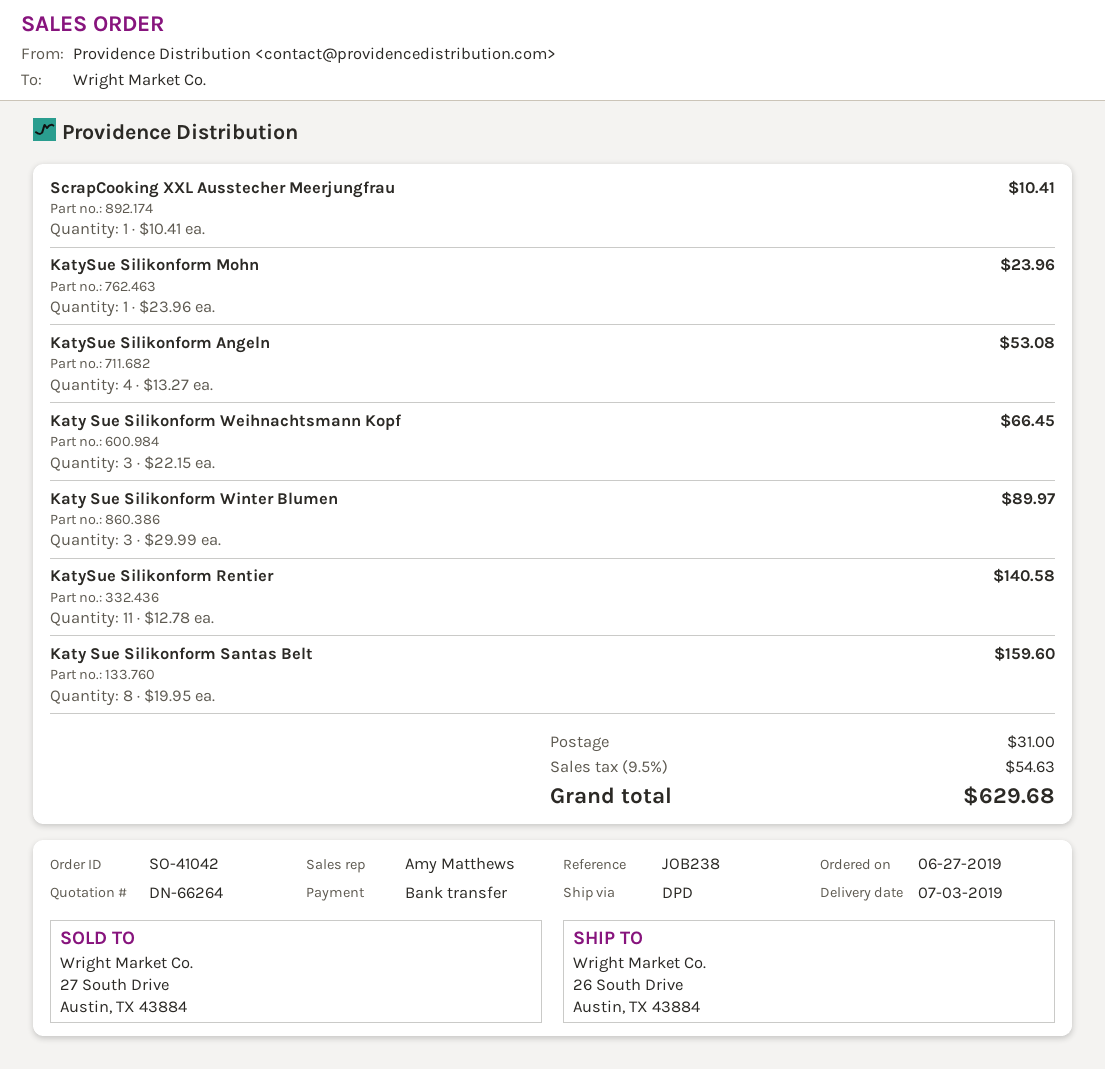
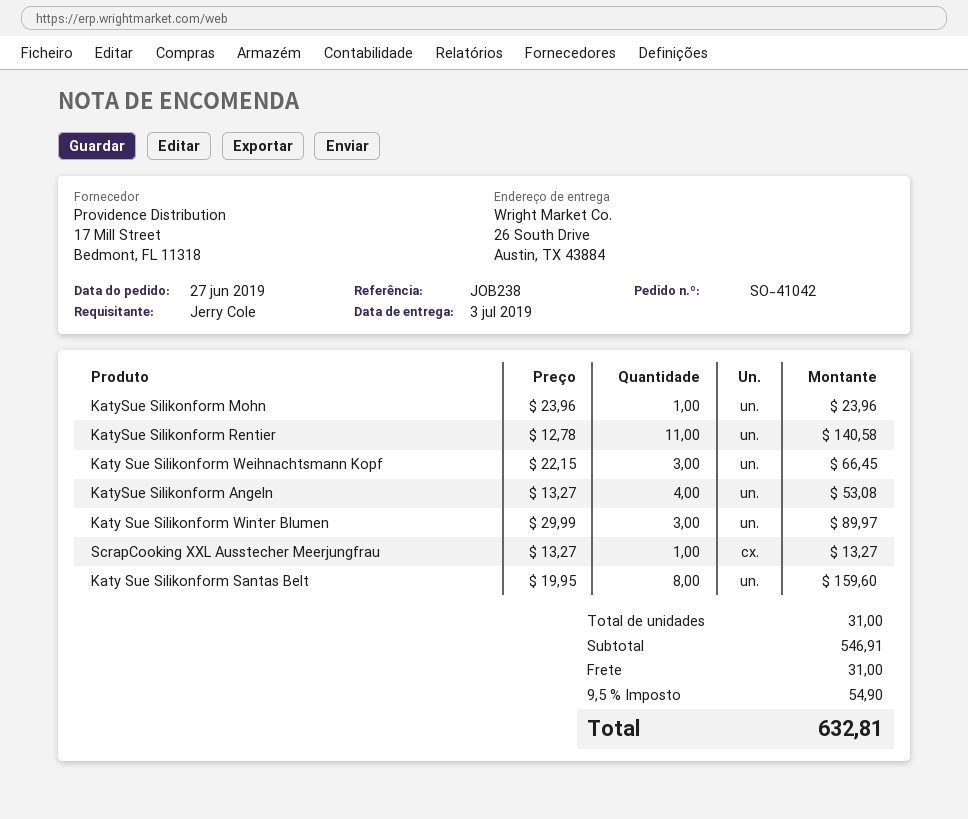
ScrapCooking XXL Ausstecher Meerjungfrau: 1 x 10.41 = 10.41 -> 1 x 13.27 = 13.27
tax: 9.5% = 54.63 -> 9.5% = 54.90
total: 629.68 -> 632.81

